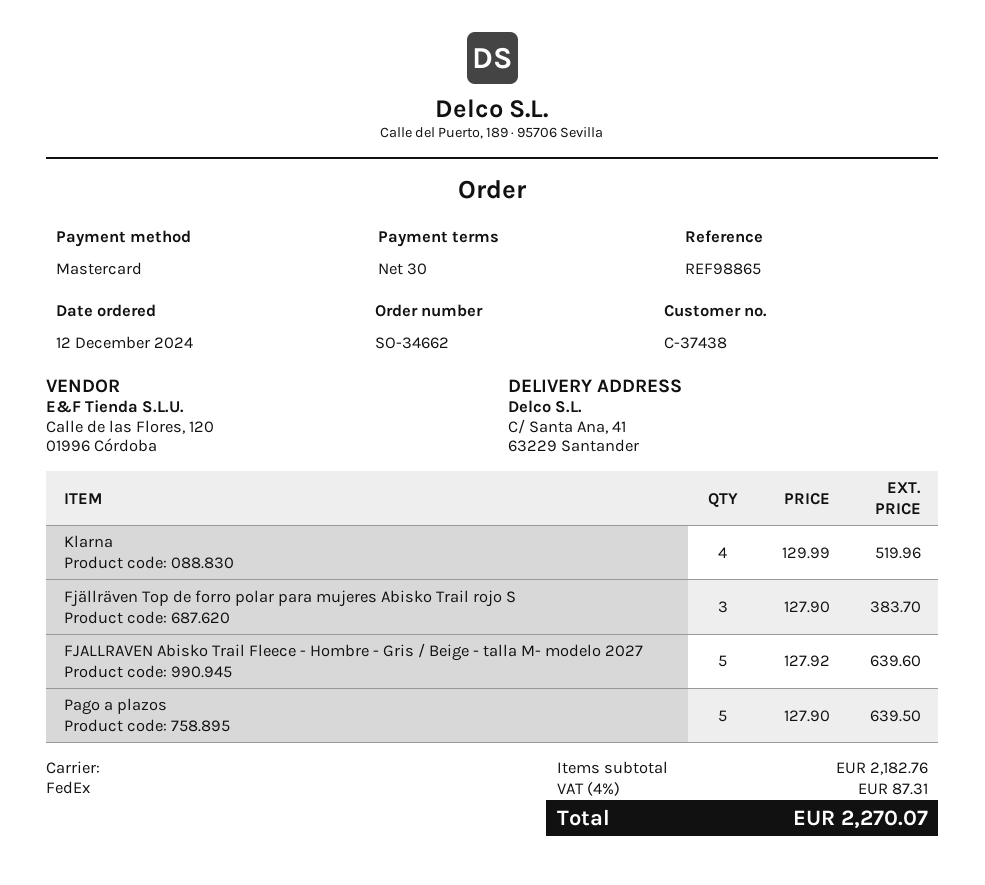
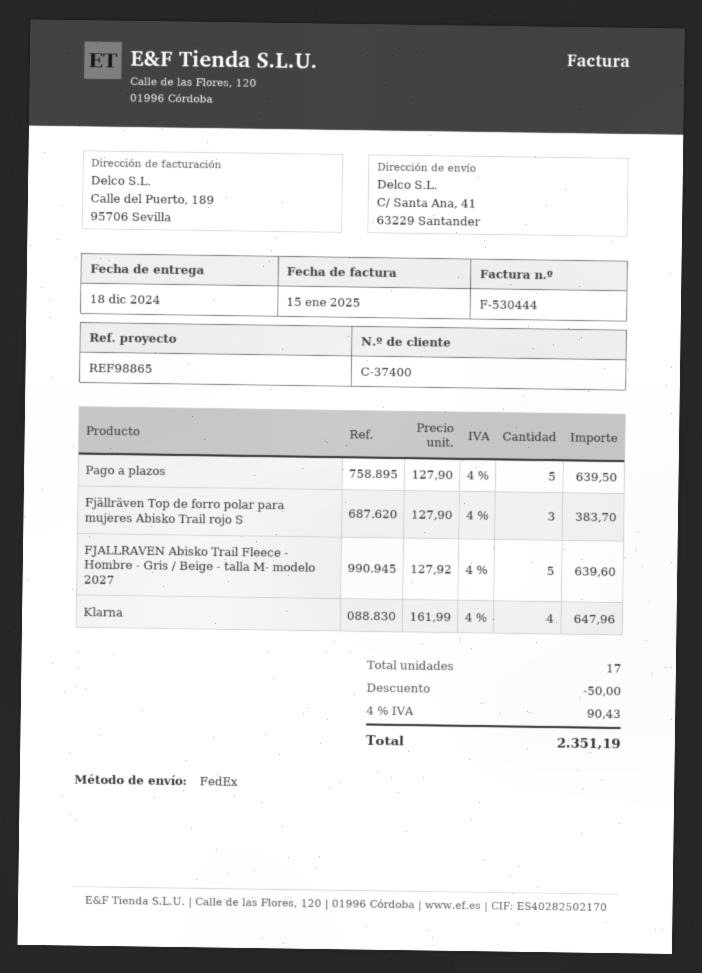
customer number: C-37438 -> C-37400
Klarna: 4 x 129.99 = 519.96 -> 4 x 161.99 = 647.96
discount: none -> 50.00
tax: 4% = 87.31 -> 4% = 90.43
total: 2270.07 -> 2351.19

